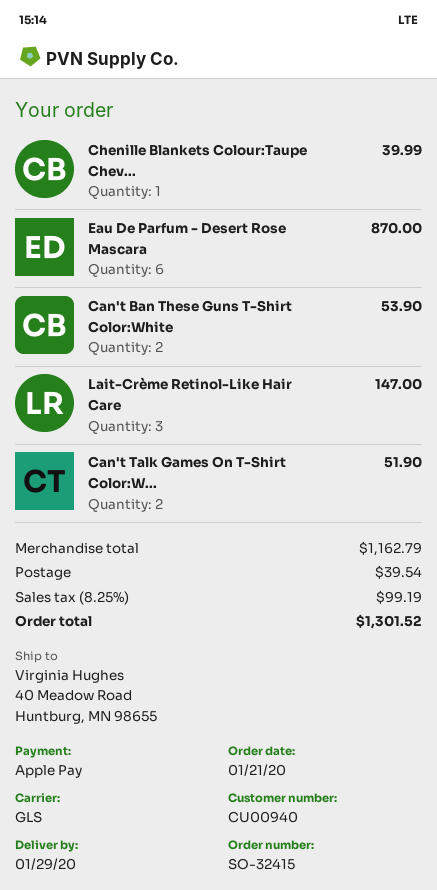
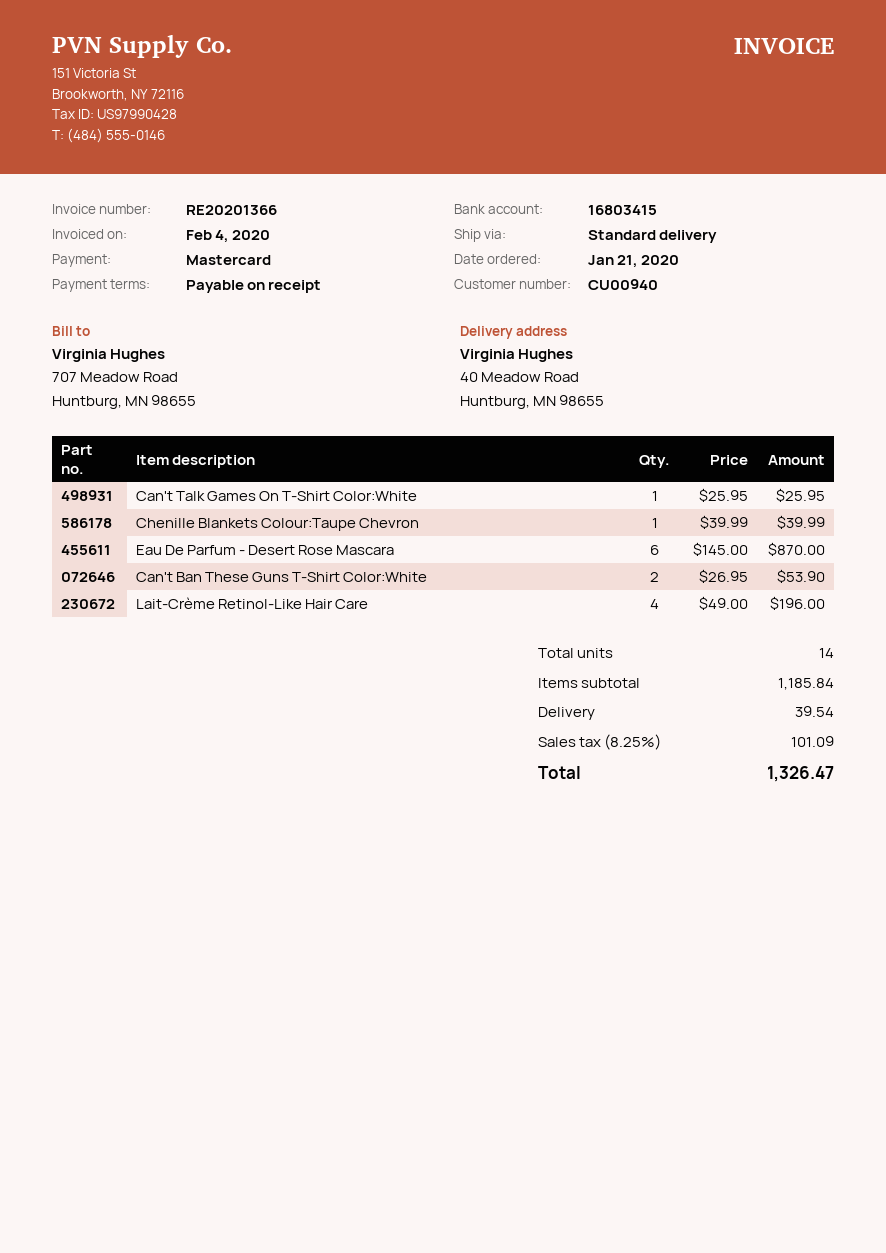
payment method: Apple Pay -> Mastercard
shipping method: GLS -> standard
Lait-Crème Retinol-Like Hair Care: 3 for 147.00 -> 4 for 196.00
Can't Talk Games On T-Shirt Color:W...: 2 for 51.90 -> 1 for 25.95
subtotal: 1162.79 -> 1185.84
tax: 8.25% = 99.19 -> 8.25% = 101.09
total: 1301.52 -> 1326.47

